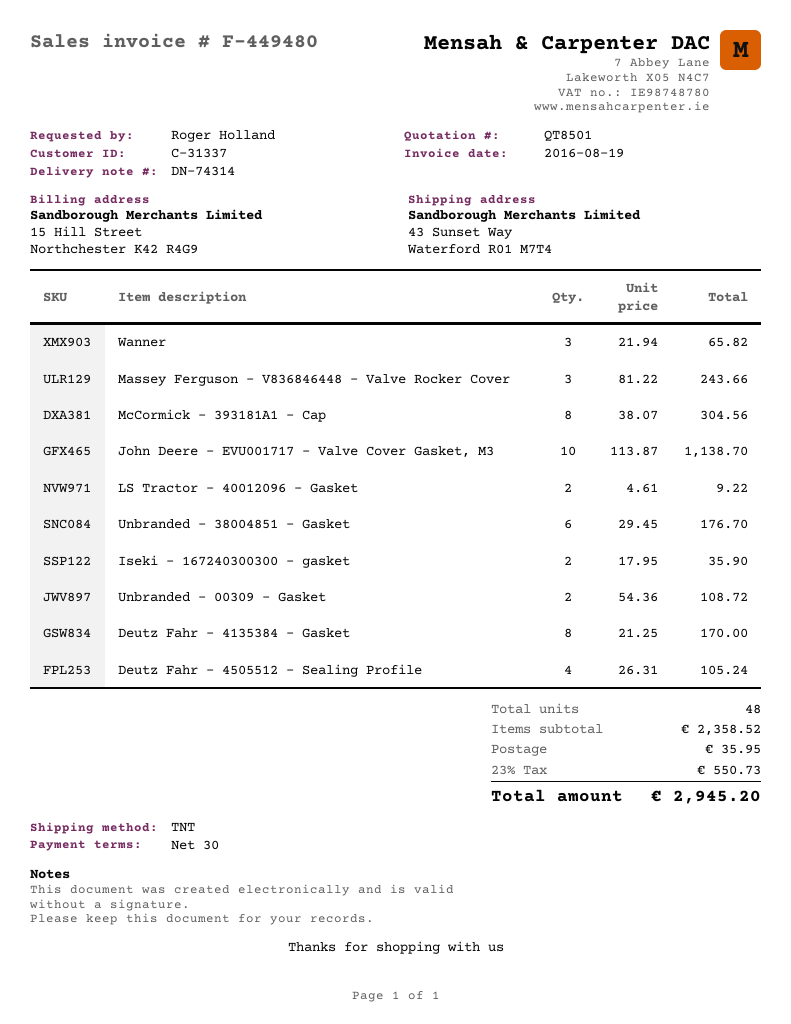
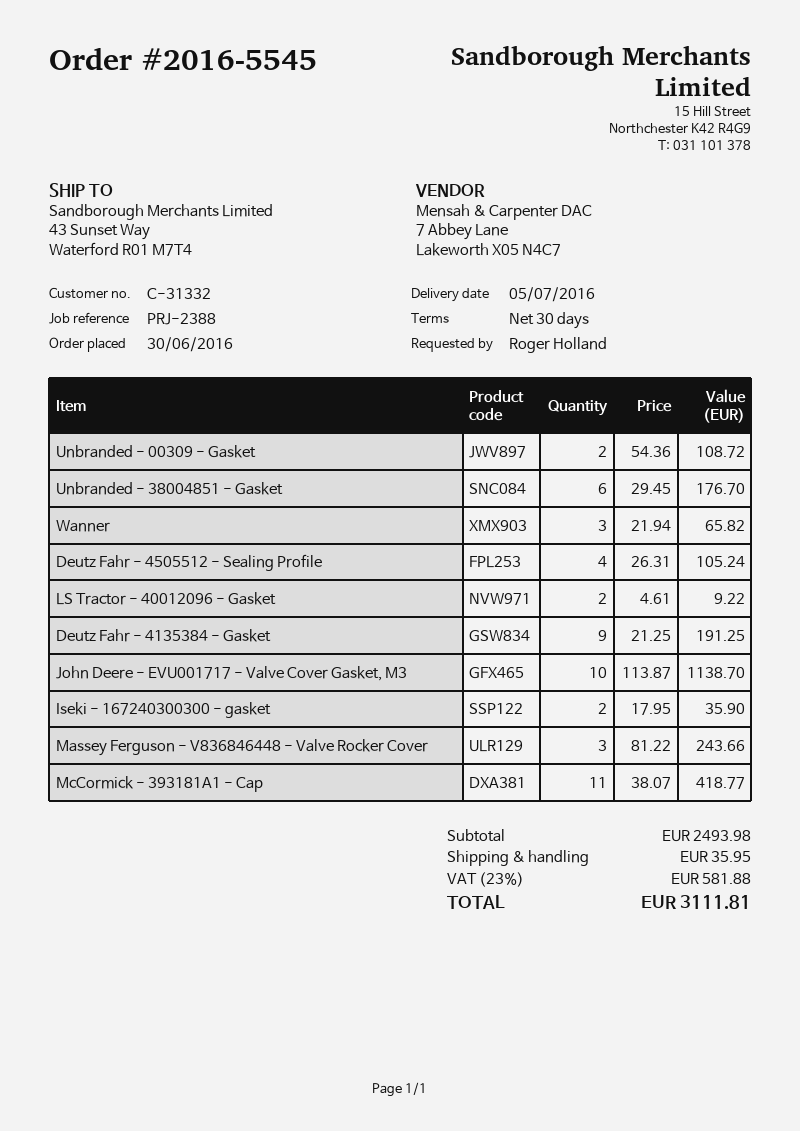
customer number: C-31337 -> C-31332
McCormick - 393181A1 - Cap: 8 x 38.07 = 304.56 -> 11 x 38.07 = 418.77
Deutz Fahr - 4135384 - Gasket: 8 x 21.25 = 170.00 -> 9 x 21.25 = 191.25
subtotal: 2358.52 -> 2493.98
tax: 23% = 550.73 -> 23% = 581.88
total: 2945.20 -> 3111.81

